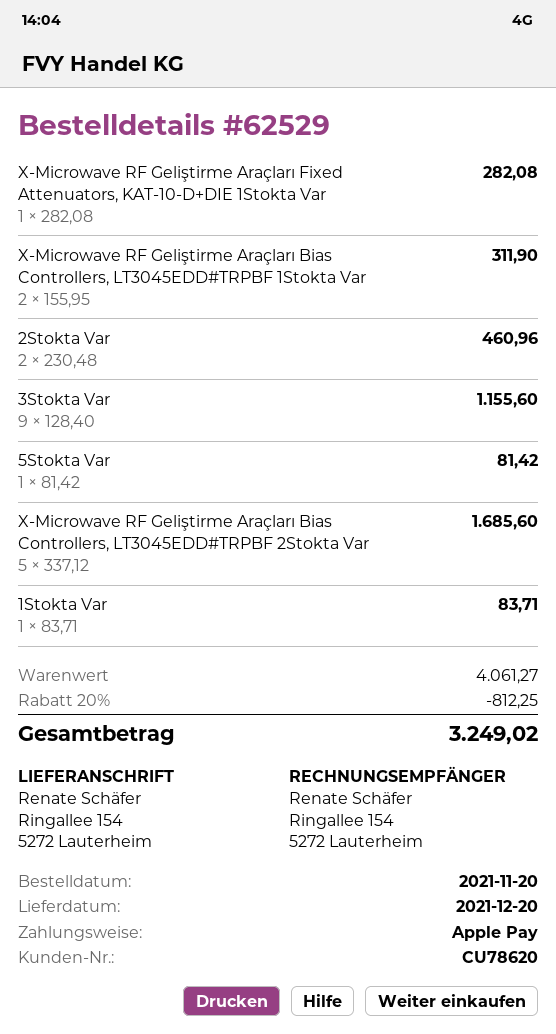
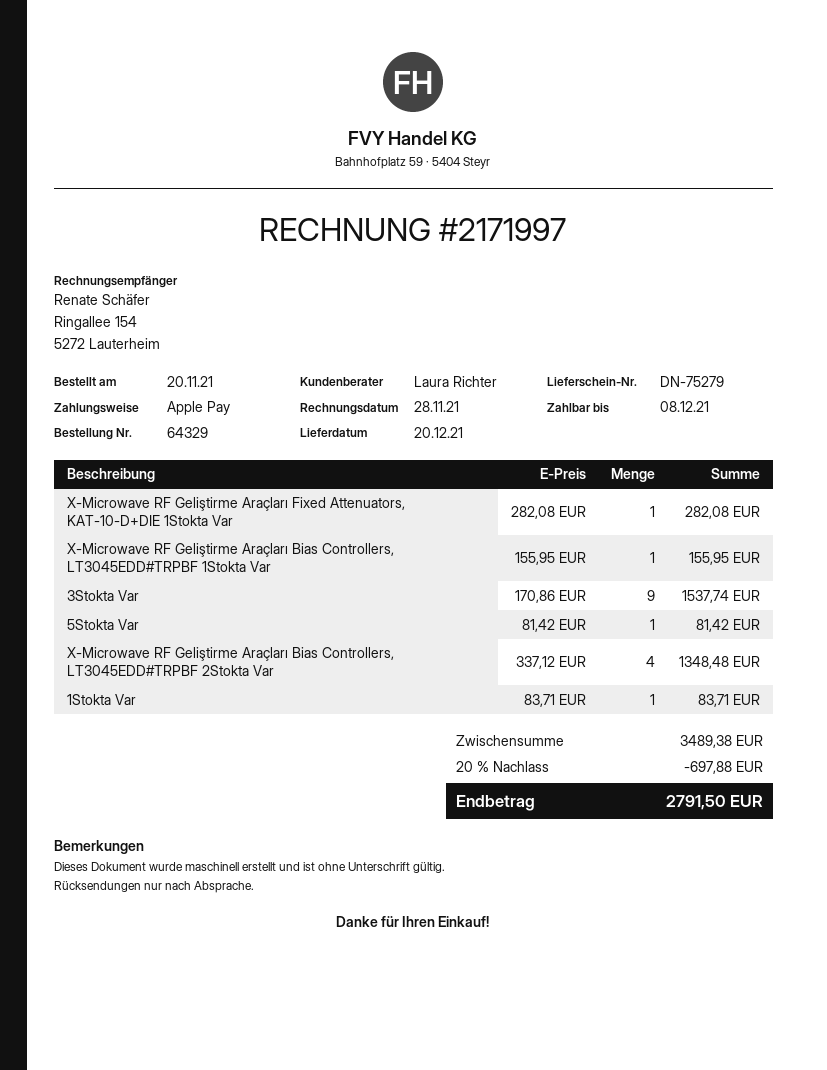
order number: 62529 -> 64329
X-Microwave RF Geliştirme Araçları Bias Controllers, LT3045EDD#TRPBF 1Stokta Var: 2 x 155.95 = 311.90 -> 1 x 155.95 = 155.95
2Stokta Var: 2 x 230.48 = 460.96 -> none
3Stokta Var: 9 x 128.40 = 1155.60 -> 9 x 170.86 = 1537.74
X-Microwave RF Geliştirme Araçları Bias Controllers, LT3045EDD#TRPBF 2Stokta Var: 5 x 337.12 = 1685.60 -> 4 x 337.12 = 1348.48
subtotal: 4061.27 -> 3489.38
discount: 20% = 812.25 -> 20% = 697.88
total: 3249.02 -> 2791.50

